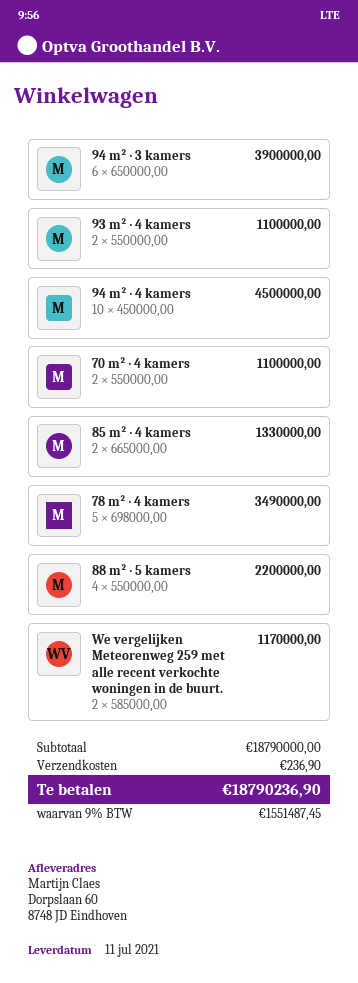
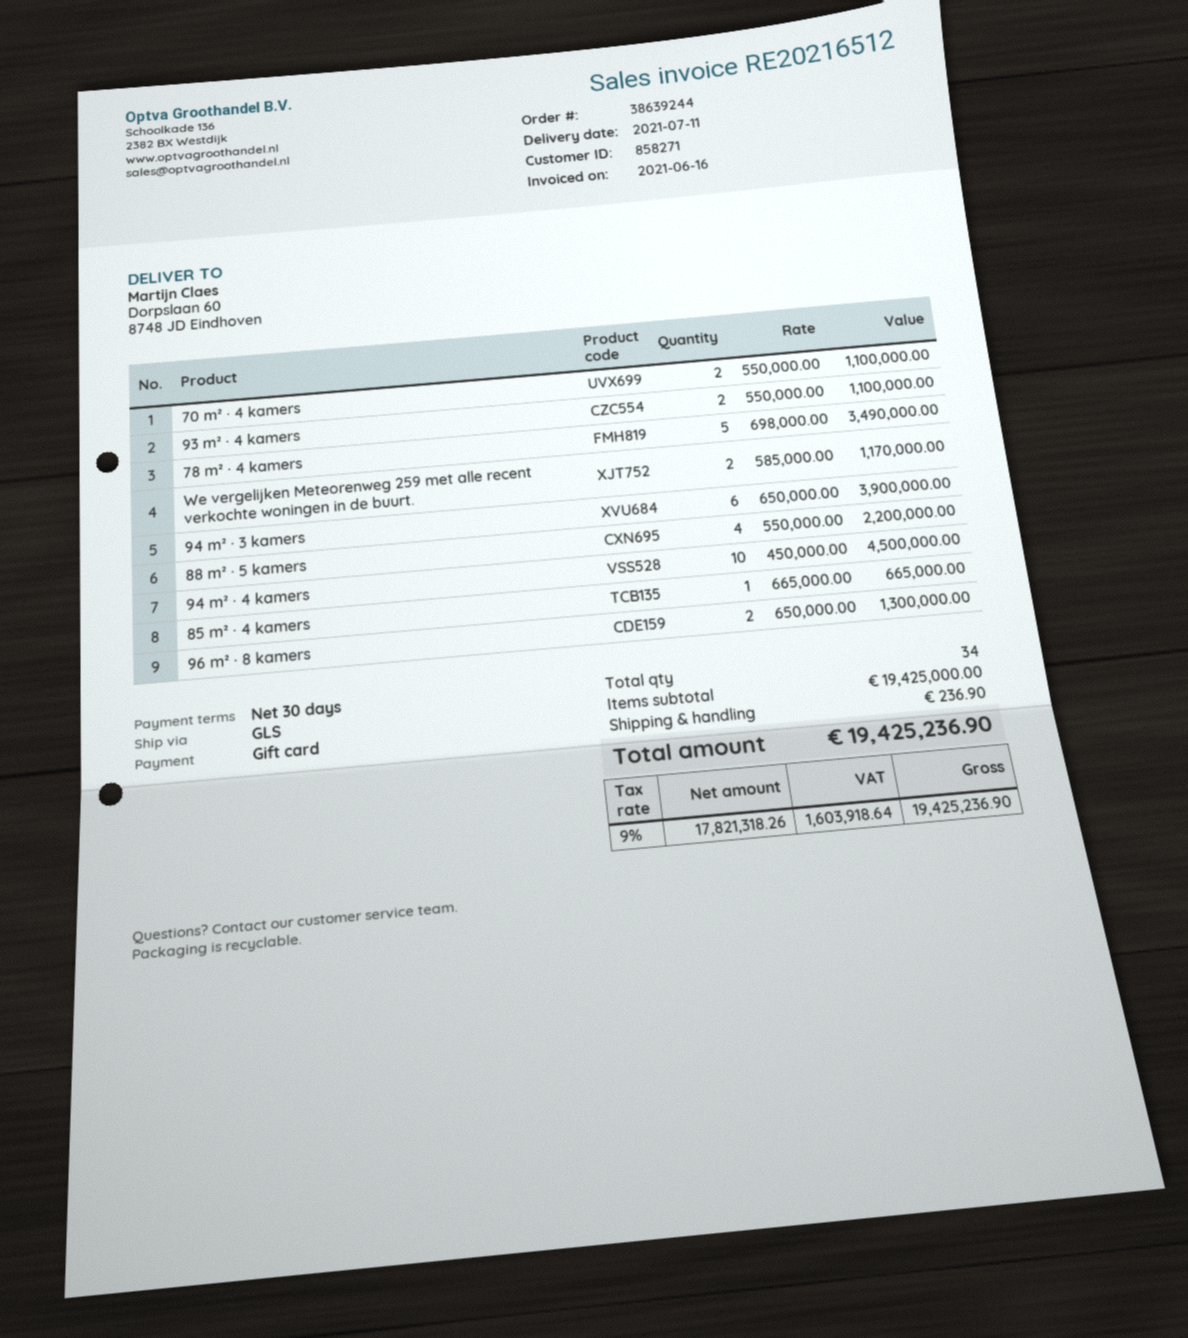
85 m² · 4 kamers: 2 x 665000.00 = 1330000.00 -> 1 x 665000.00 = 665000.00
96 m² · 8 kamers: none -> 2 x 650000.00 = 1300000.00
subtotal: 18790000.00 -> 19425000.00
tax: 9% = 1551487.45 -> 9% = 1603918.64
total: 18790236.90 -> 19425236.90

